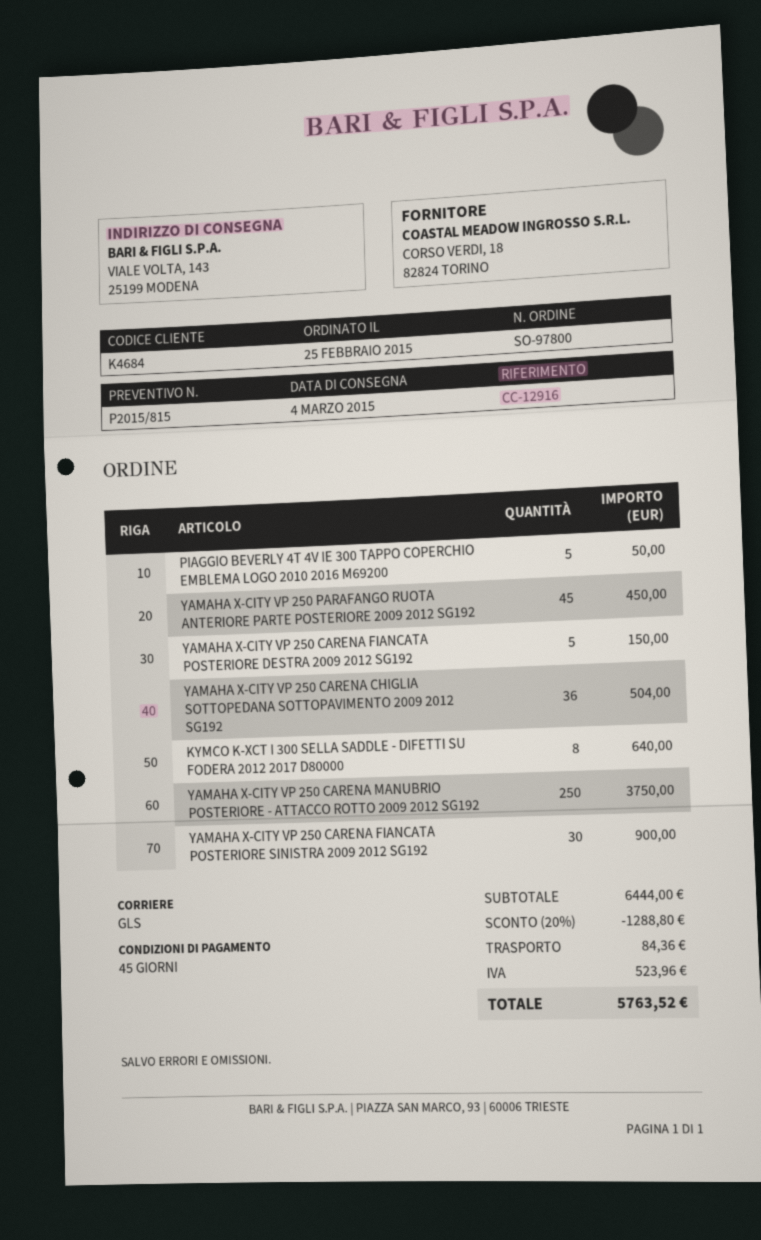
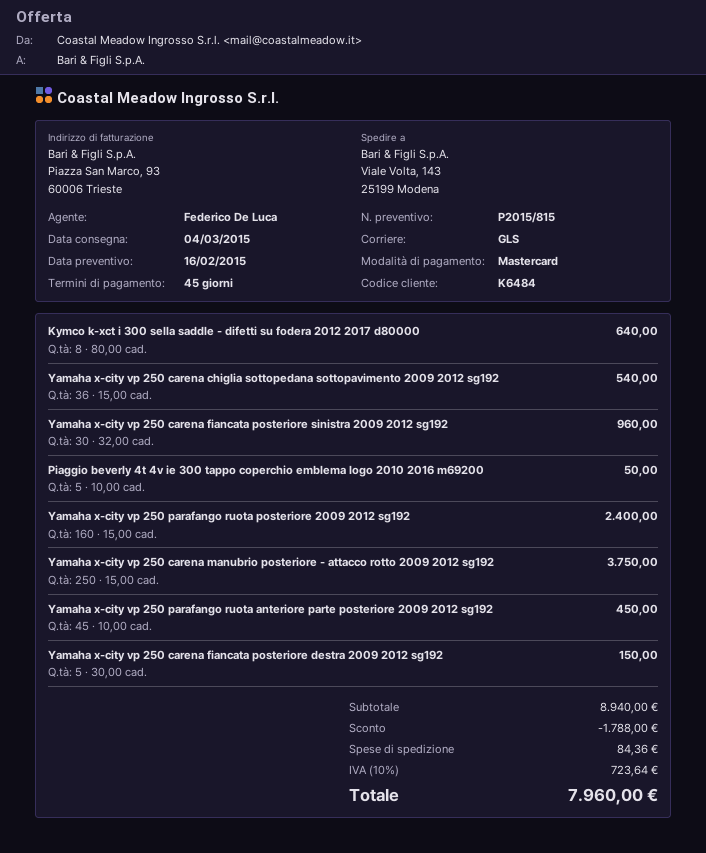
customer number: K4684 -> K6484
YAMAHA X-CITY VP 250 CARENA CHIGLIA SOTTOPEDANA SOTTOPAVIMENTO 2009 2012 SG192: 36 for 504.00 -> 36 for 540.00
YAMAHA X-CITY VP 250 CARENA FIANCATA POSTERIORE SINISTRA 2009 2012 SG192: 30 for 900.00 -> 30 for 960.00
Yamaha x-city vp 250 parafango ruota posteriore 2009 2012 sg192: none -> 160 for 2400.00
subtotal: 6444.00 -> 8940.00
discount: 1288.80 -> 1788.00
tax: 523.96 -> 723.64
total: 5763.52 -> 7960.00

